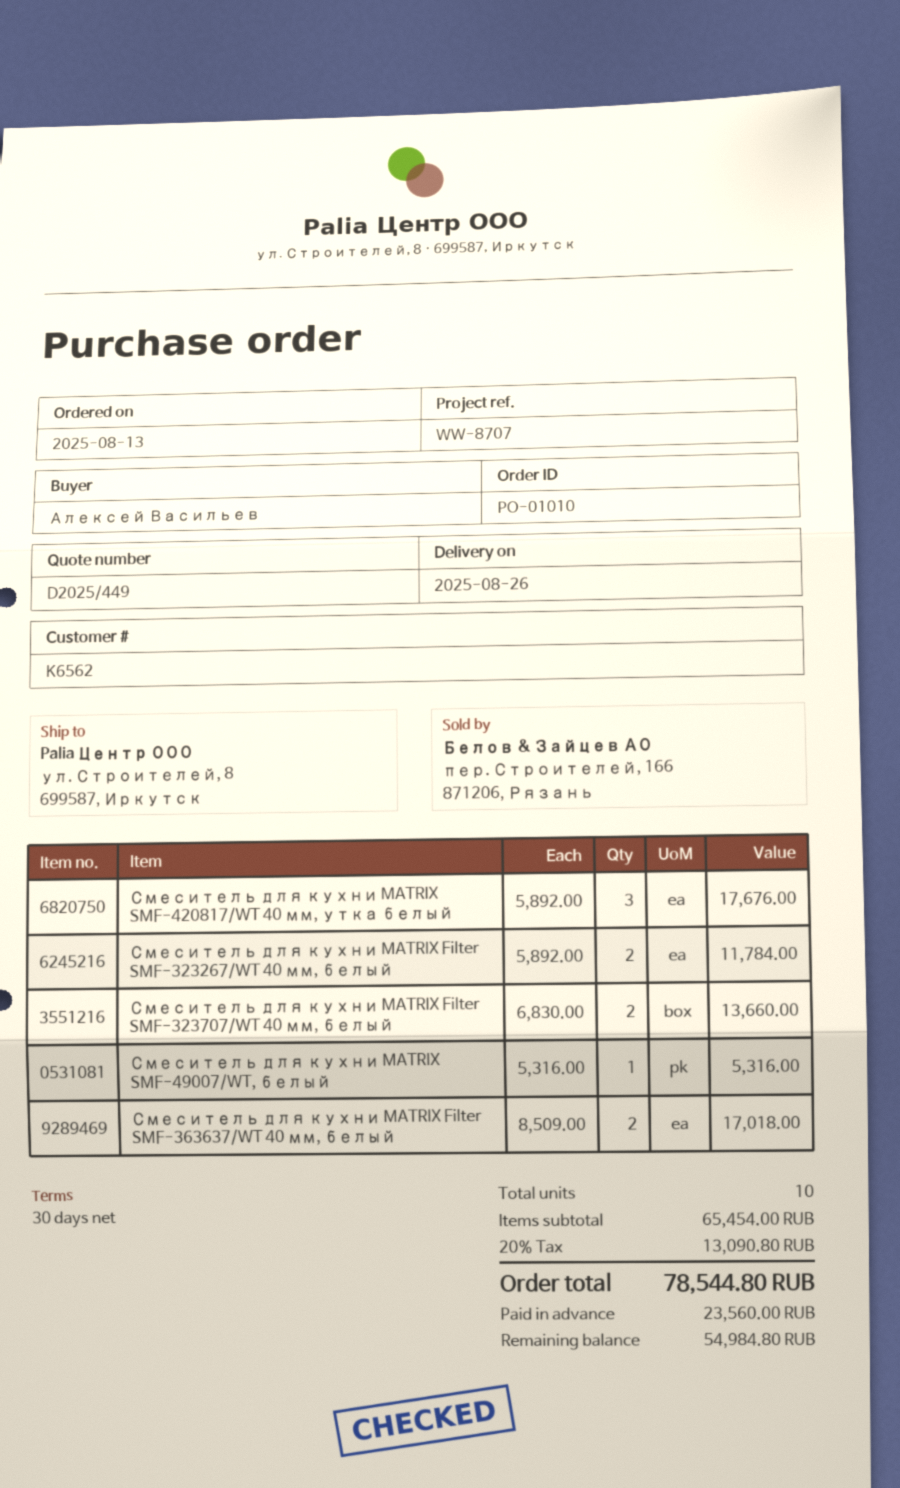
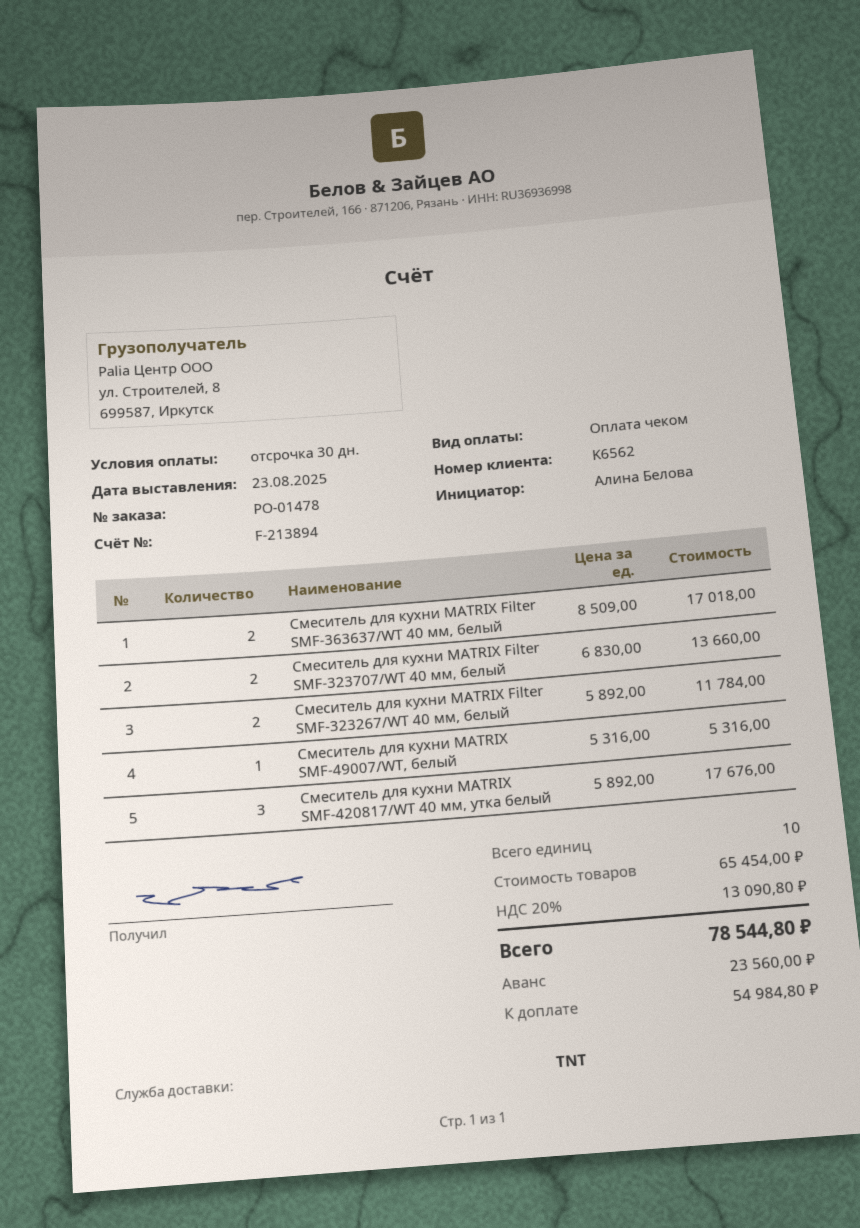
order number: PO-01010 -> PO-01478
ordered by: Алексей Васильев -> Алина Белова

